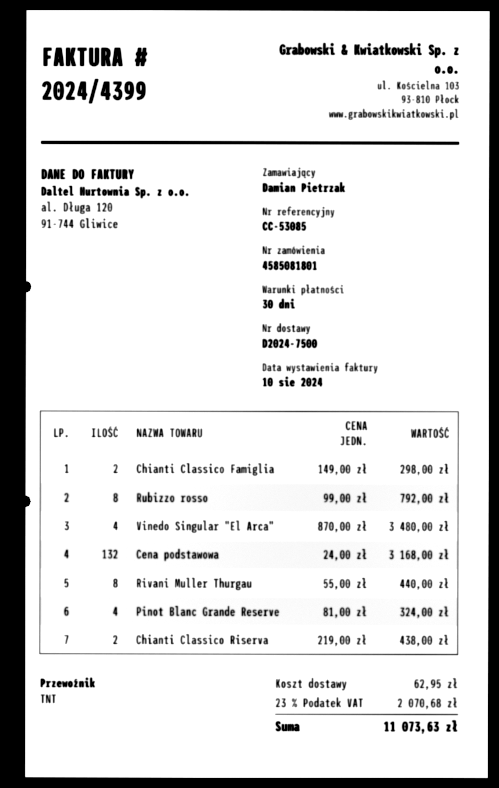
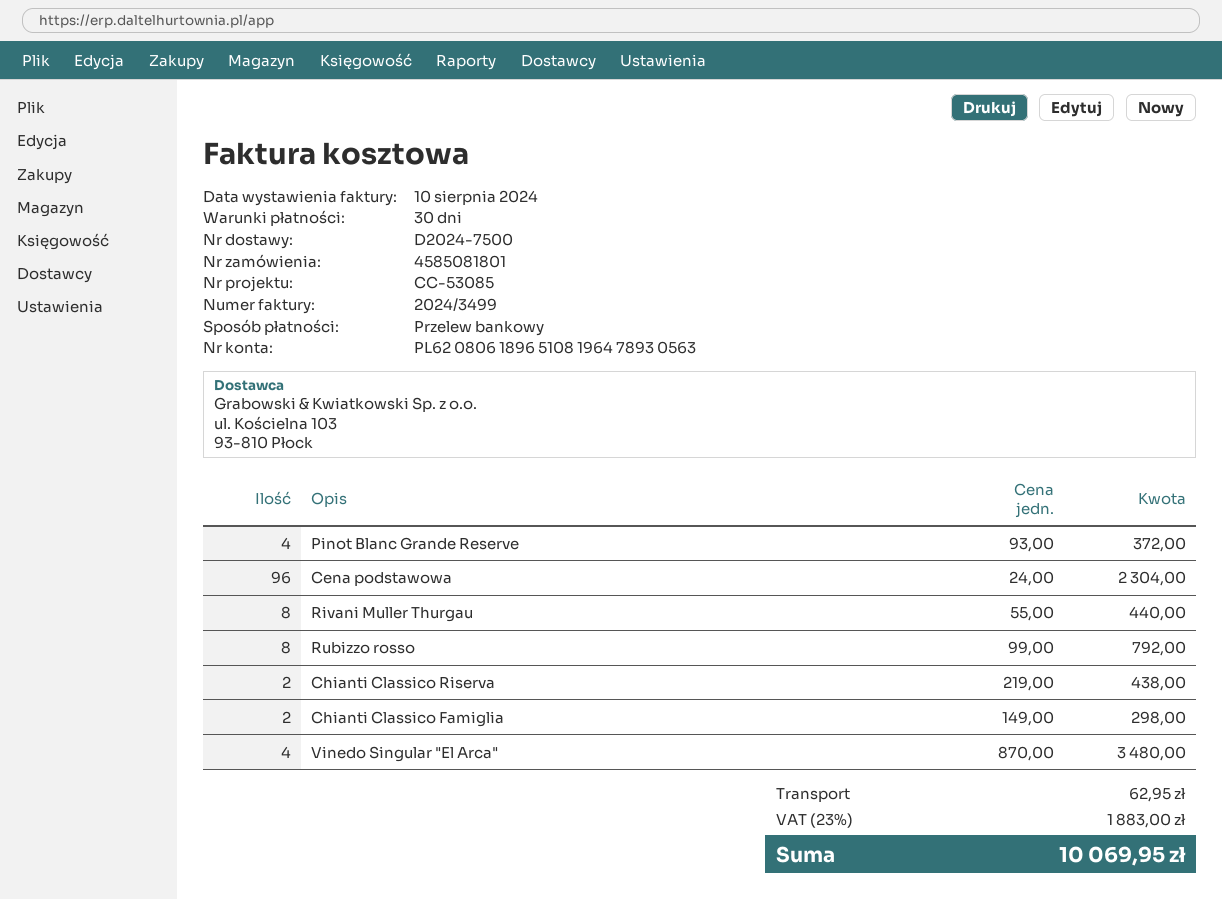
invoice number: 2024/4399 -> 2024/3499
Cena podstawowa: 132 x 24.00 = 3168.00 -> 96 x 24.00 = 2304.00
Pinot Blanc Grande Reserve: 4 x 81.00 = 324.00 -> 4 x 93.00 = 372.00
tax: 23% = 2070.68 -> 23% = 1883.00
total: 11073.63 -> 10069.95

